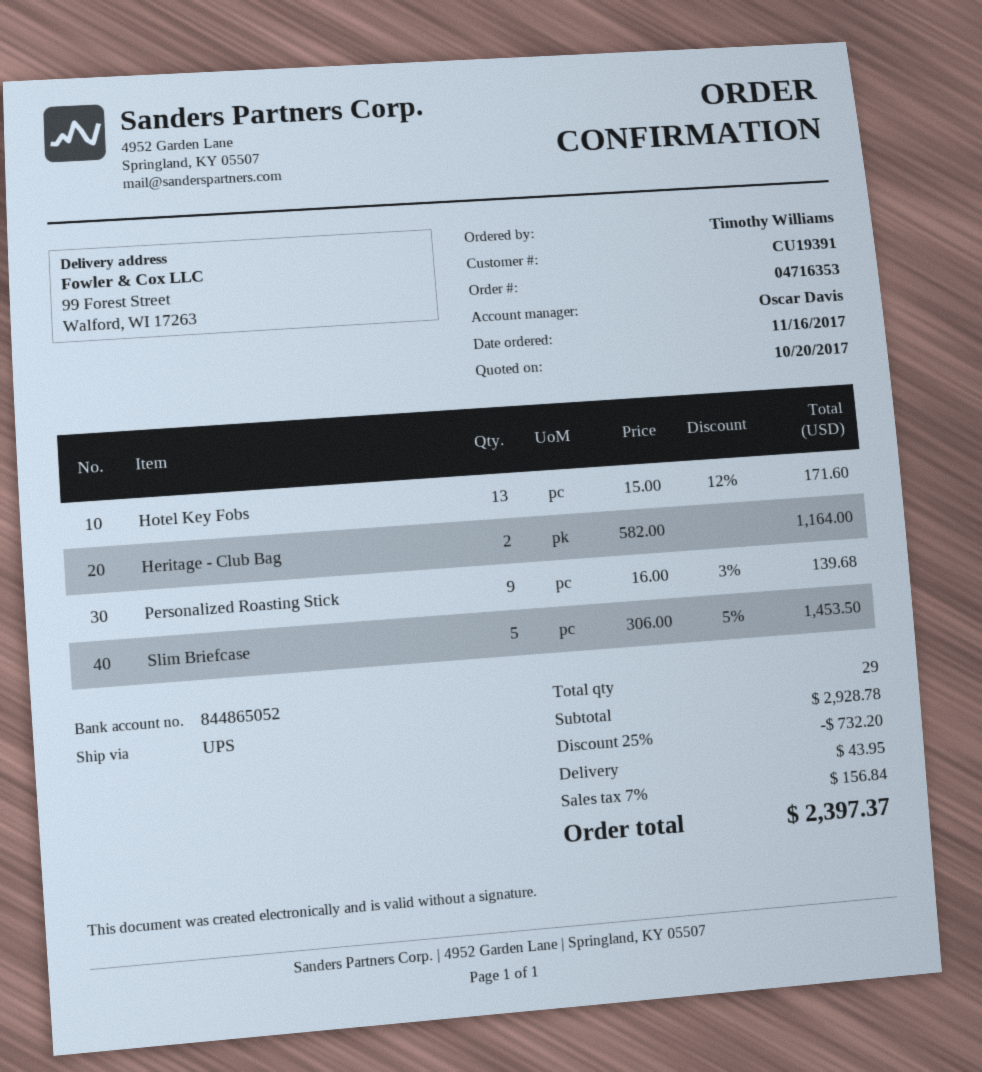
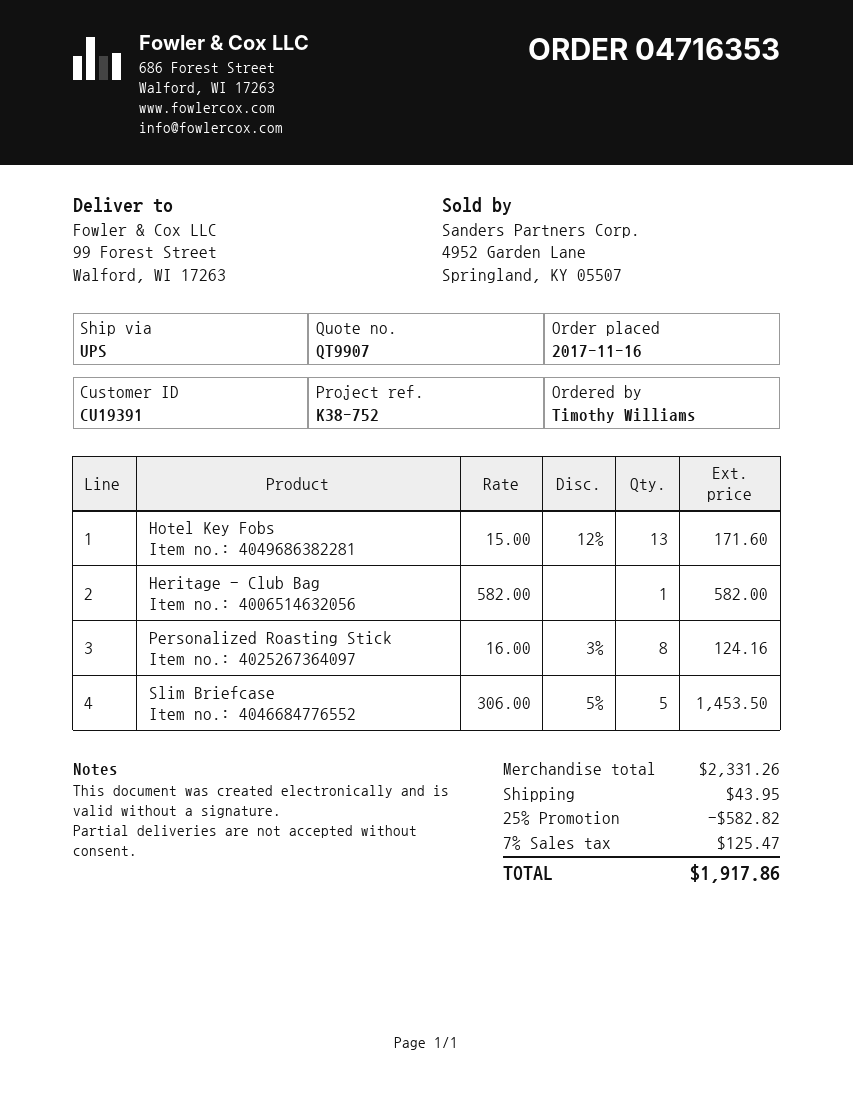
Heritage - Club Bag: 2 x 582.00 = 1164.00 -> 1 x 582.00 = 582.00
Personalized Roasting Stick: 9 x 16.00 - 3% = 139.68 -> 8 x 16.00 - 3% = 124.16
subtotal: 2928.78 -> 2331.26
discount: 25% = 732.20 -> 25% = 582.82
tax: 7% = 156.84 -> 7% = 125.47
total: 2397.37 -> 1917.86

